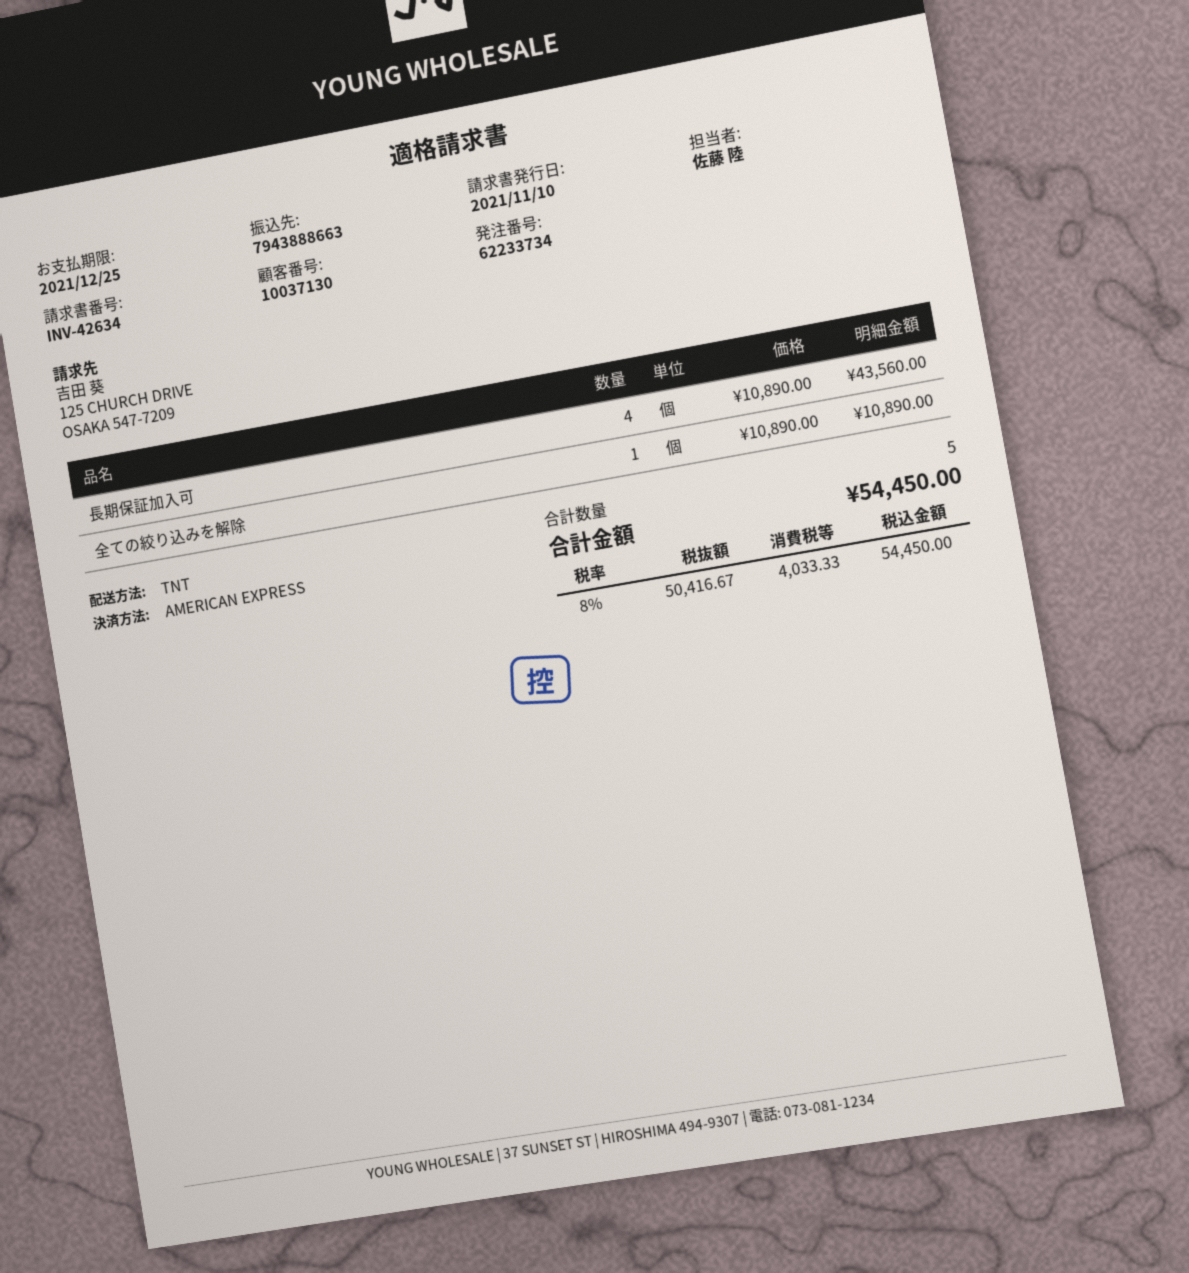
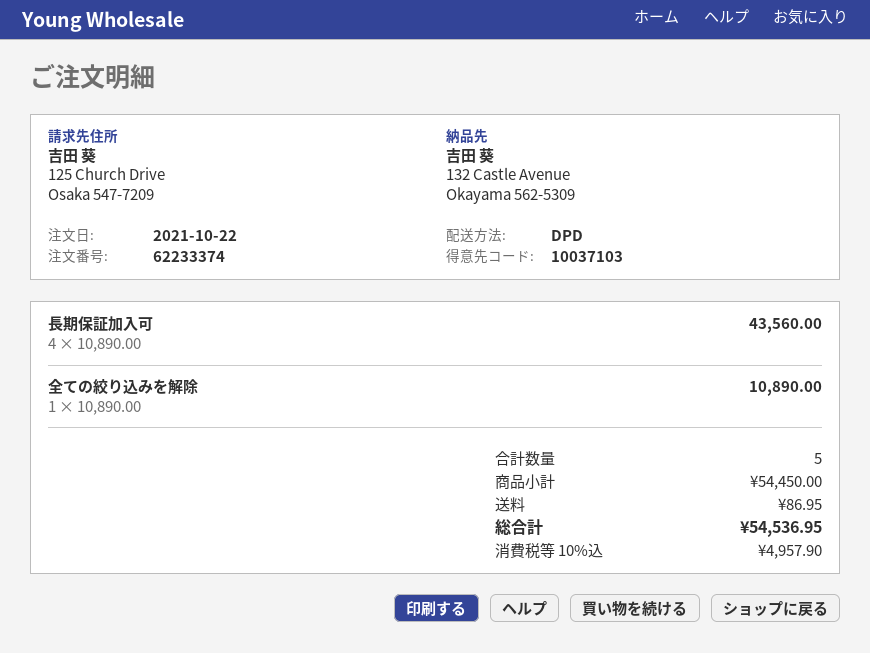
order number: 62233734 -> 62233374
customer number: 10037130 -> 10037103
shipping method: TNT -> DPD
shipping: none -> 86.95
tax: 8% = 4033.33 -> 10% = 4957.90
total: 54450.00 -> 54536.95

